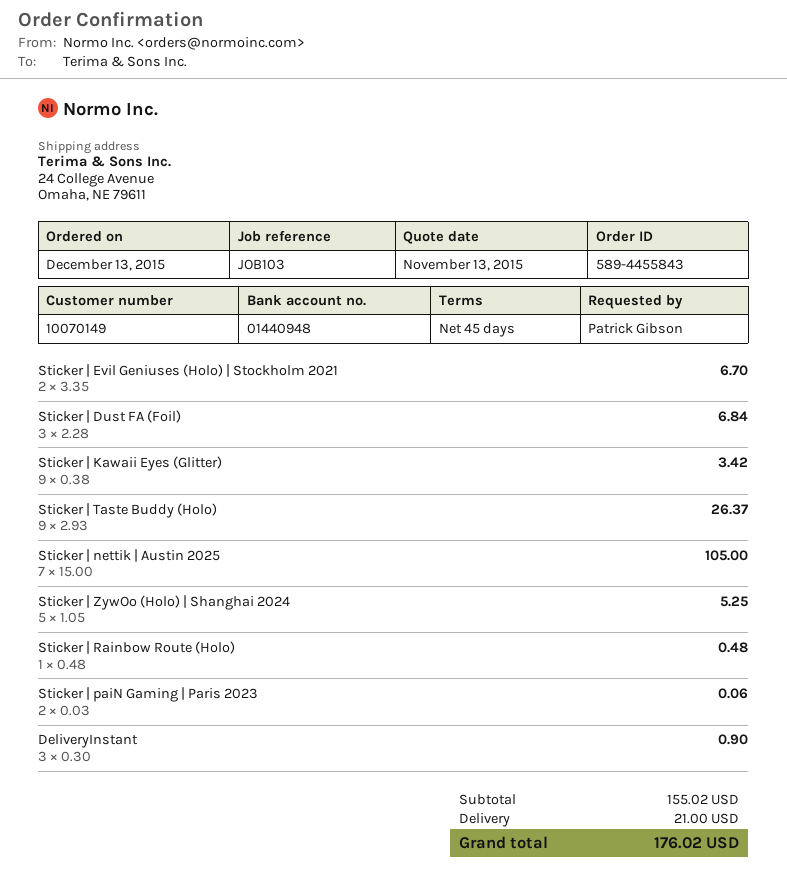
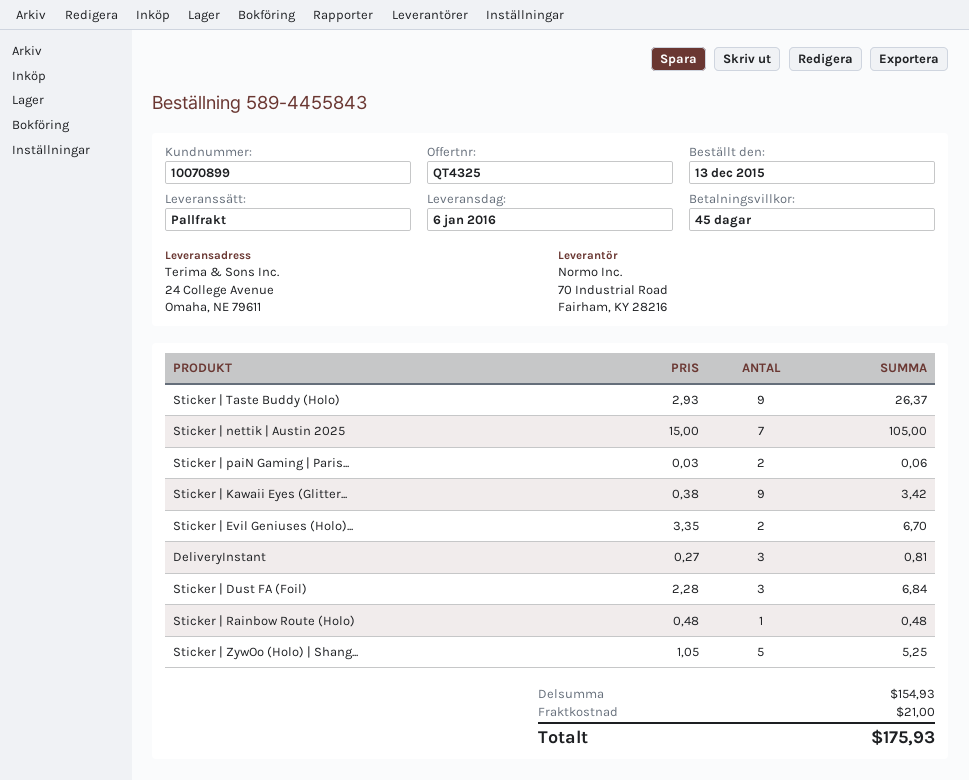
customer number: 10070149 -> 10070899
DeliveryInstant: 3 x 0.30 = 0.90 -> 3 x 0.27 = 0.81
subtotal: 155.02 -> 154.93
total: 176.02 -> 175.93

